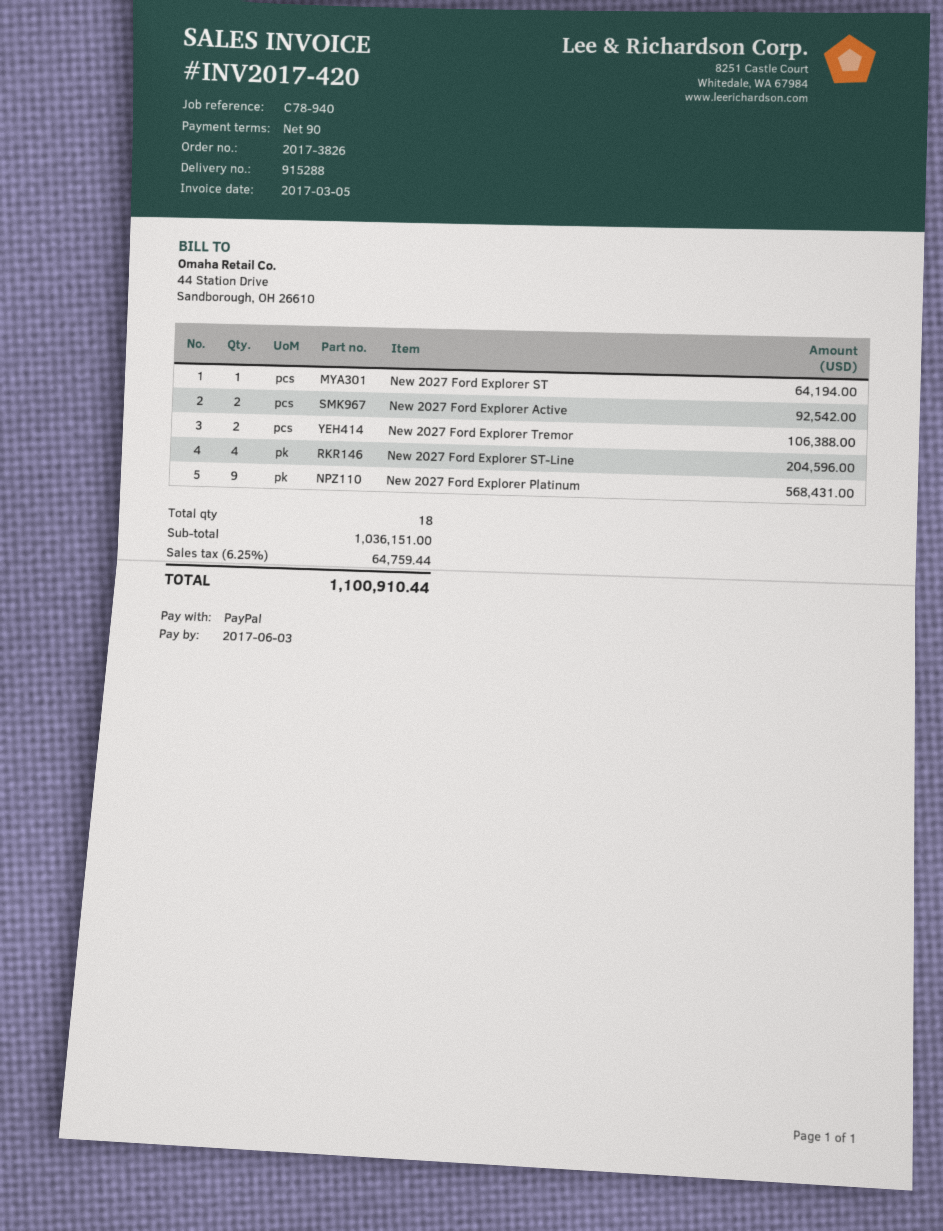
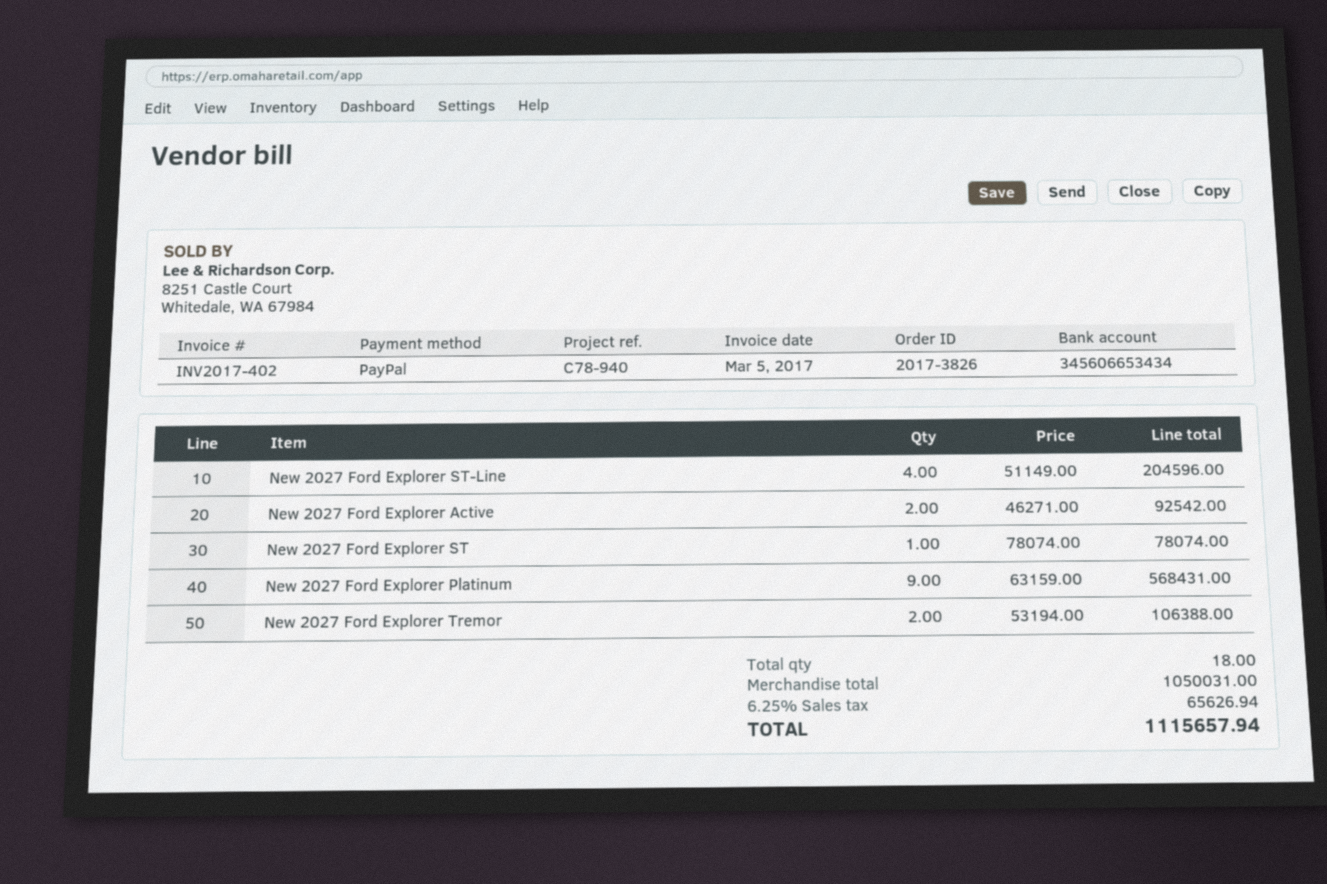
invoice number: INV2017-420 -> INV2017-402
New 2027 Ford Explorer ST: 1 for 64194.00 -> 1 for 78074.00
subtotal: 1036151.00 -> 1050031.00
tax: 6.25% = 64759.44 -> 6.25% = 65626.94
total: 1100910.44 -> 1115657.94

